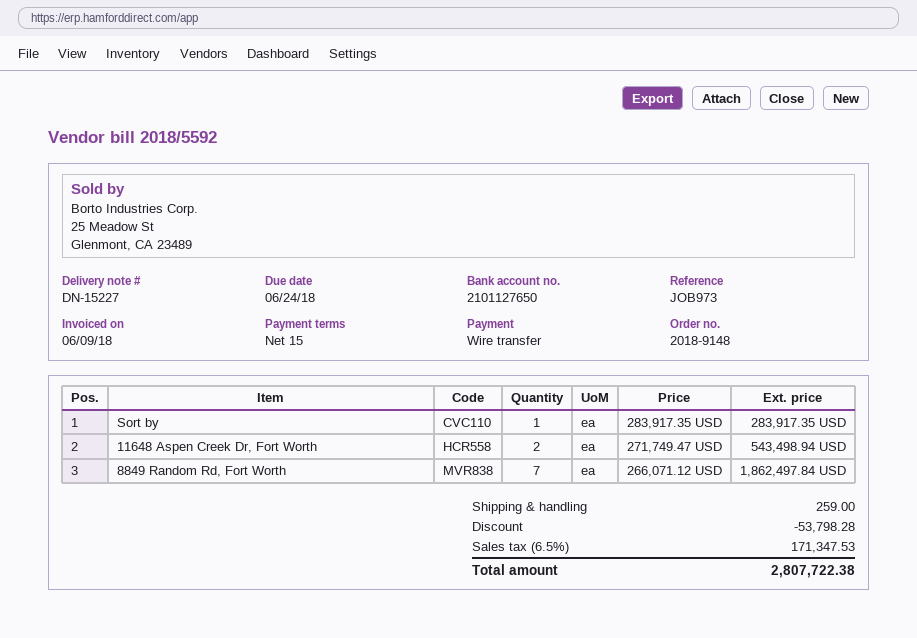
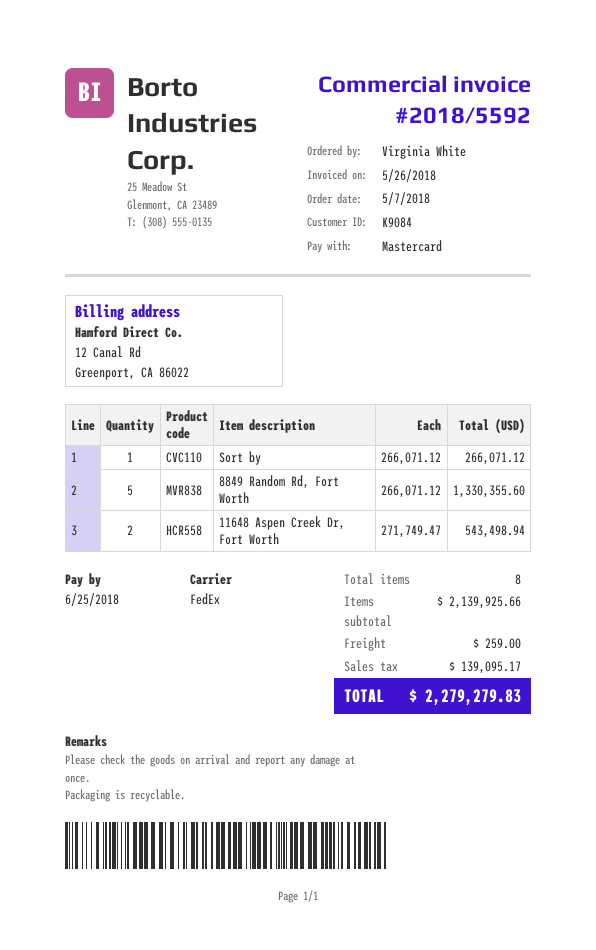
invoice date: 2018-06-09 -> 2018-05-26
due date: 2018-06-24 -> 2018-06-25
payment method: bank transfer -> Mastercard
Sort by: 1 x 283917.35 = 283917.35 -> 1 x 266071.12 = 266071.12
8849 Random Rd, Fort Worth: 7 x 266071.12 = 1862497.84 -> 5 x 266071.12 = 1330355.60
discount: 53798.28 -> none
tax: 171347.53 -> 139095.17
total: 2807722.38 -> 2279279.83

